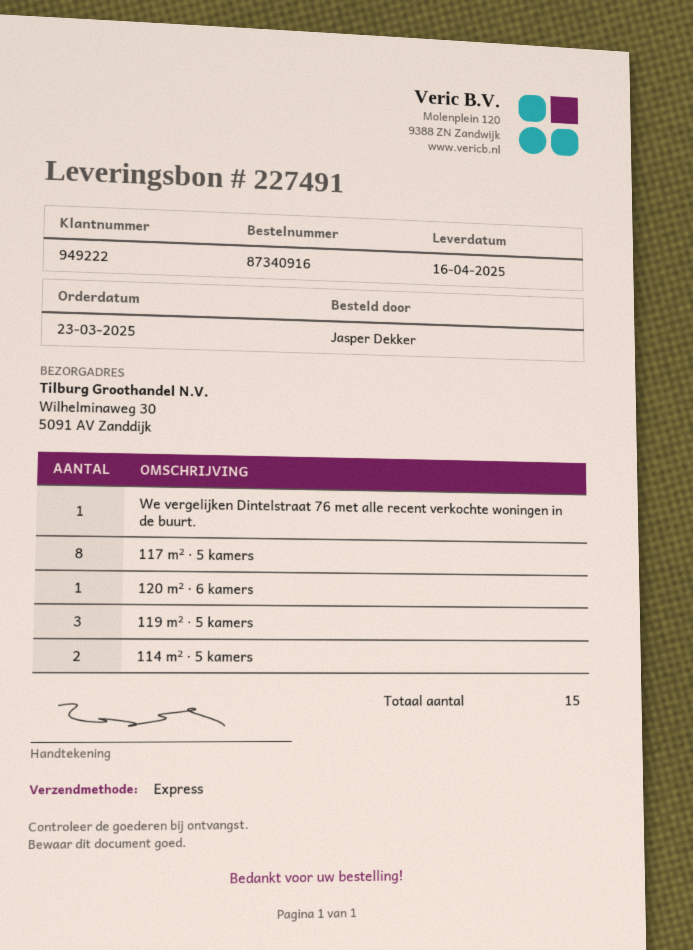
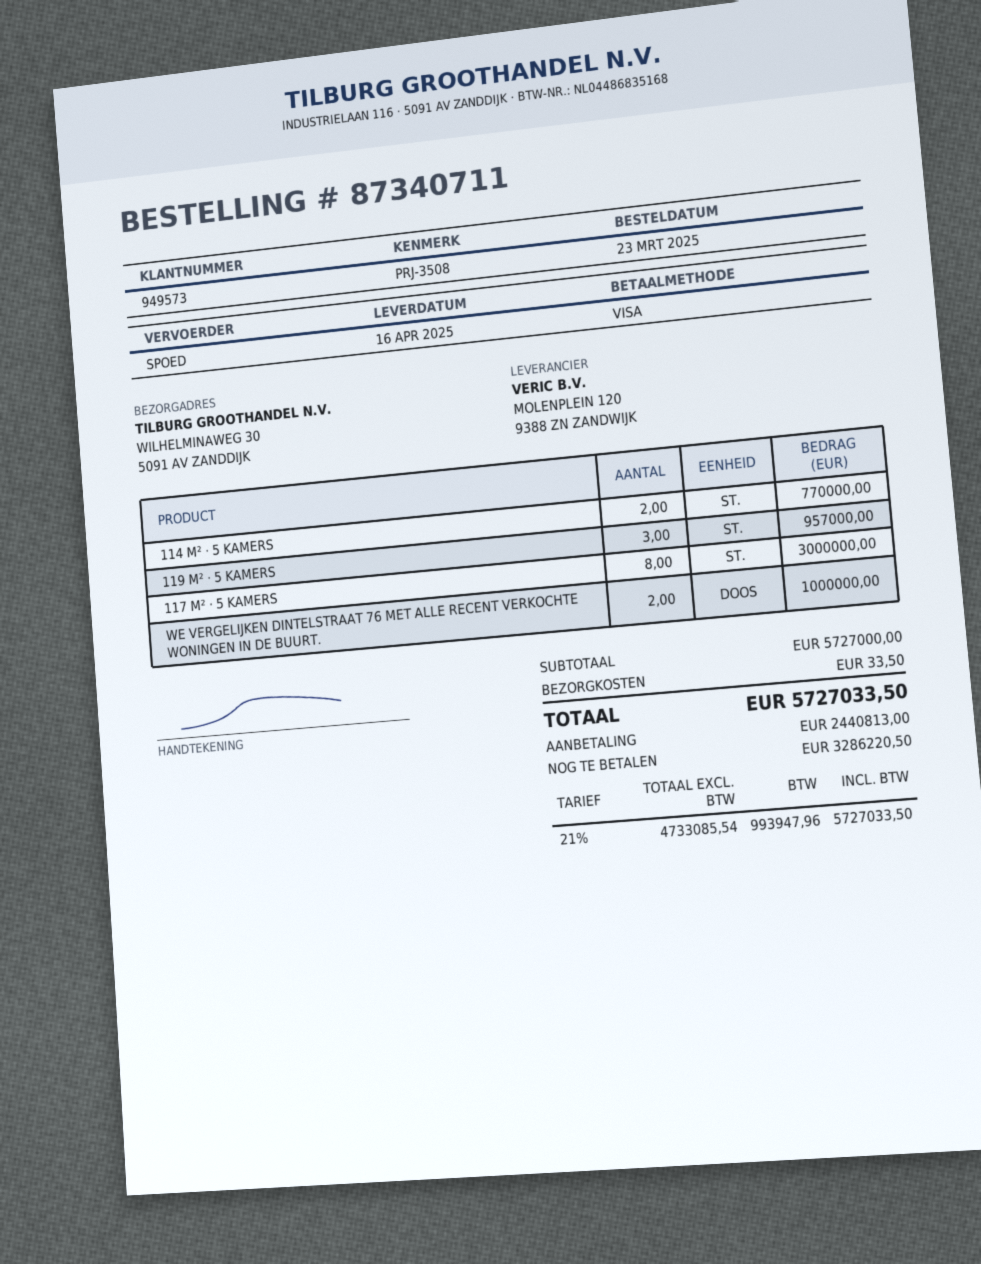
order number: 87340916 -> 87340711
customer number: 949222 -> 949573
We vergelijken Dintelstraat 76 met alle recent verkochte woningen in de buurt.: 1 -> 2
120 m² · 6 kamers: 1 -> none

